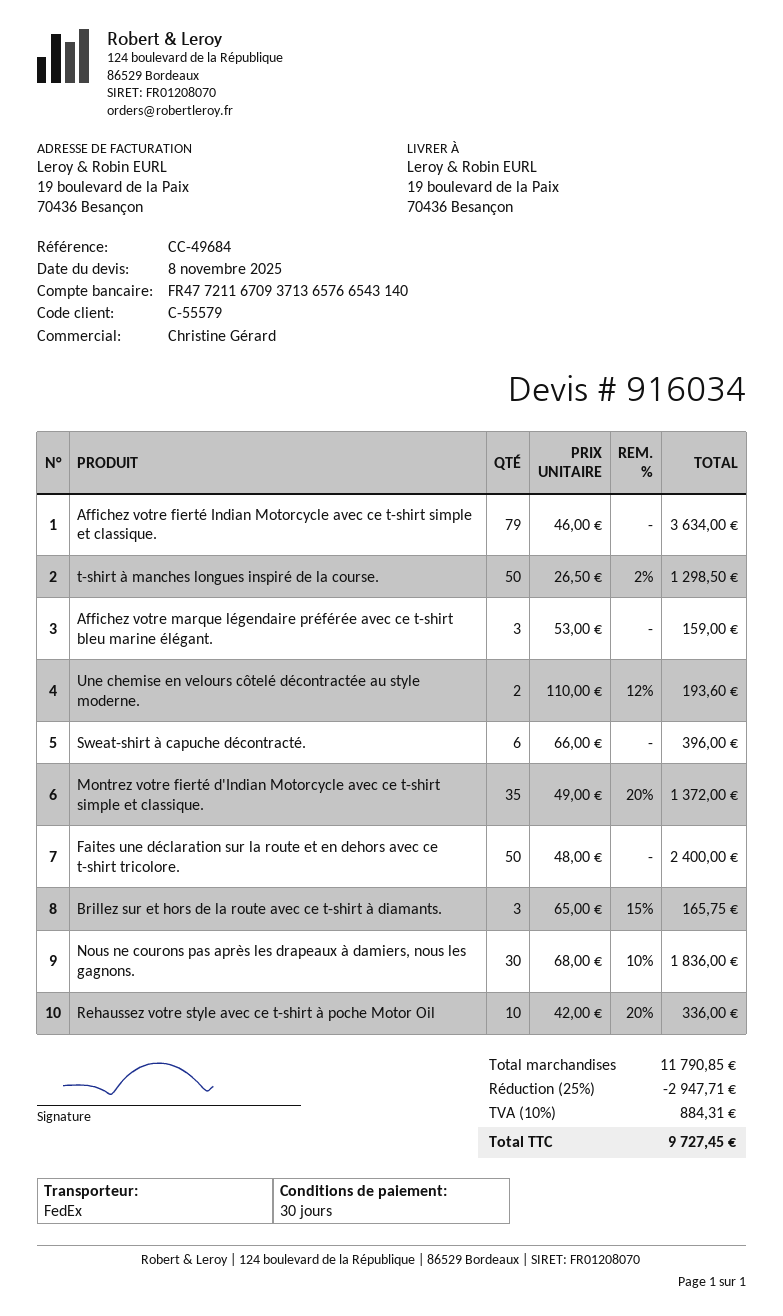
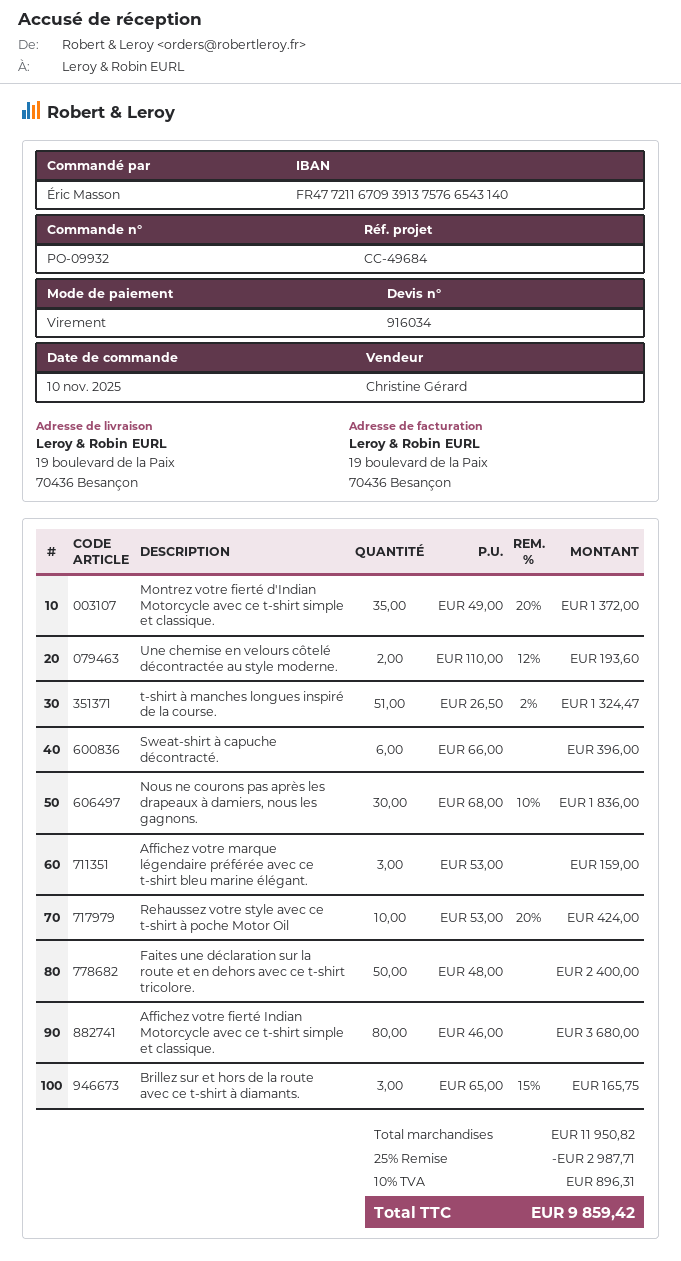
bank account: FR4772116709371365766543140 -> FR4772116709391375766543140
Affichez votre fierté Indian Motorcycle avec ce t-shirt simple et classique.: 79 x 46.00 = 3634.00 -> 80 x 46.00 = 3680.00
t-shirt à manches longues inspiré de la course.: 50 x 26.50 - 2% = 1298.50 -> 51 x 26.50 - 2% = 1324.47
Rehaussez votre style avec ce t-shirt à poche Motor Oil: 10 x 42.00 - 20% = 336.00 -> 10 x 53.00 - 20% = 424.00
subtotal: 11790.85 -> 11950.82
discount: 25% = 2947.71 -> 25% = 2987.71
tax: 10% = 884.31 -> 10% = 896.31
total: 9727.45 -> 9859.42

